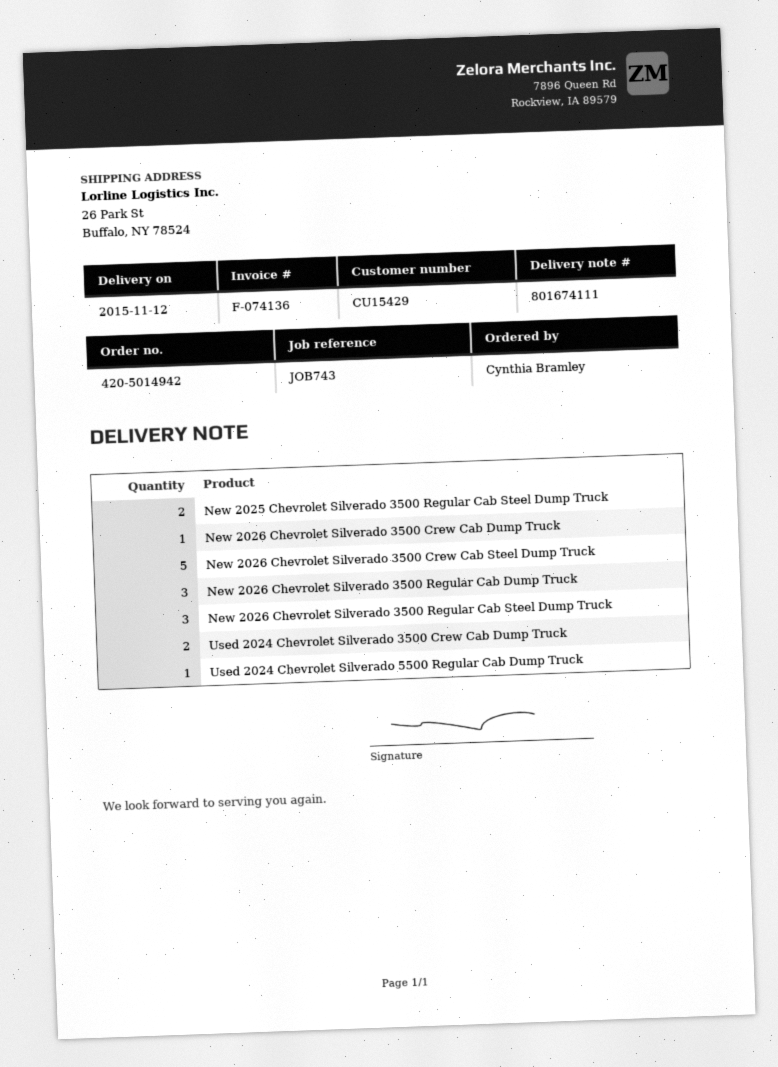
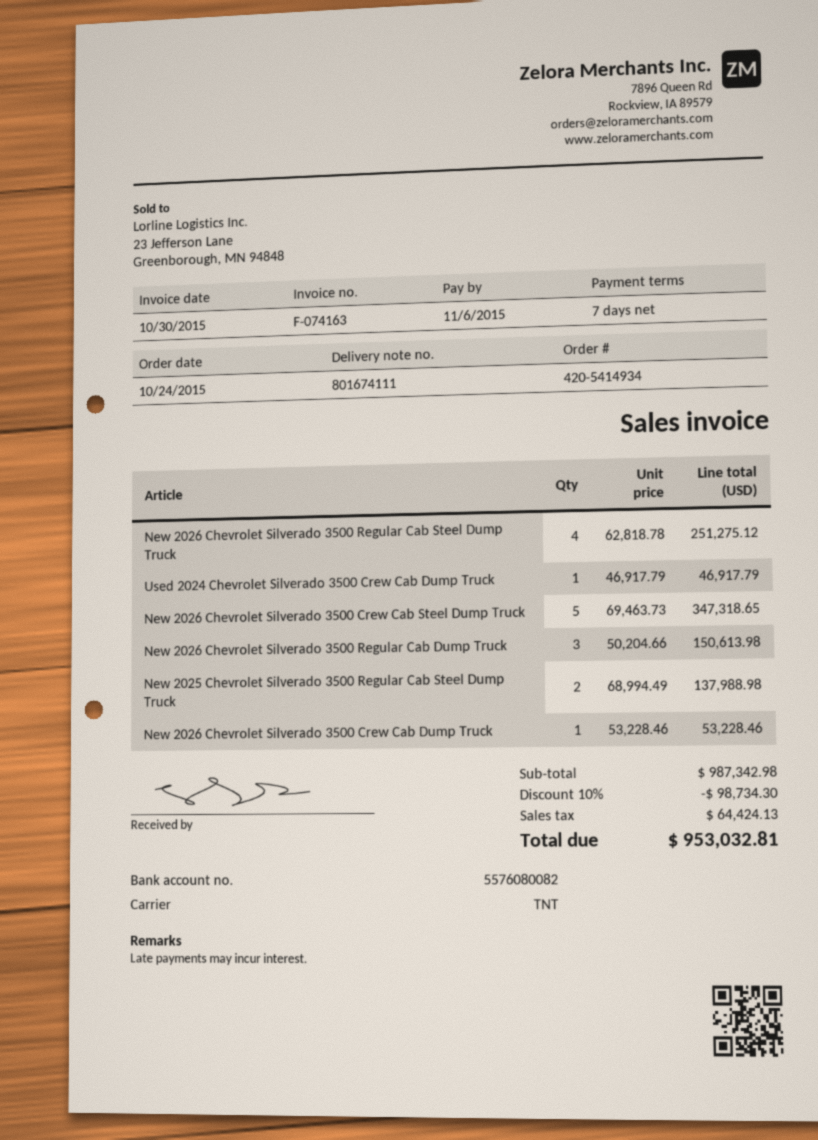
order number: 420-5014942 -> 420-5414934
invoice number: F-074136 -> F-074163
New 2026 Chevrolet Silverado 3500 Regular Cab Steel Dump Truck: 3 -> 4
Used 2024 Chevrolet Silverado 3500 Crew Cab Dump Truck: 2 -> 1
Used 2024 Chevrolet Silverado 5500 Regular Cab Dump Truck: 1 -> none

